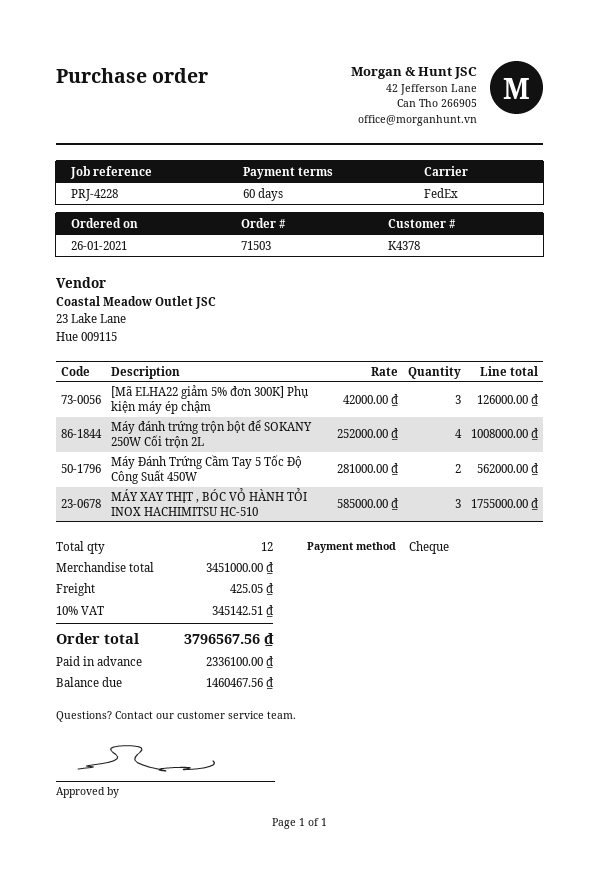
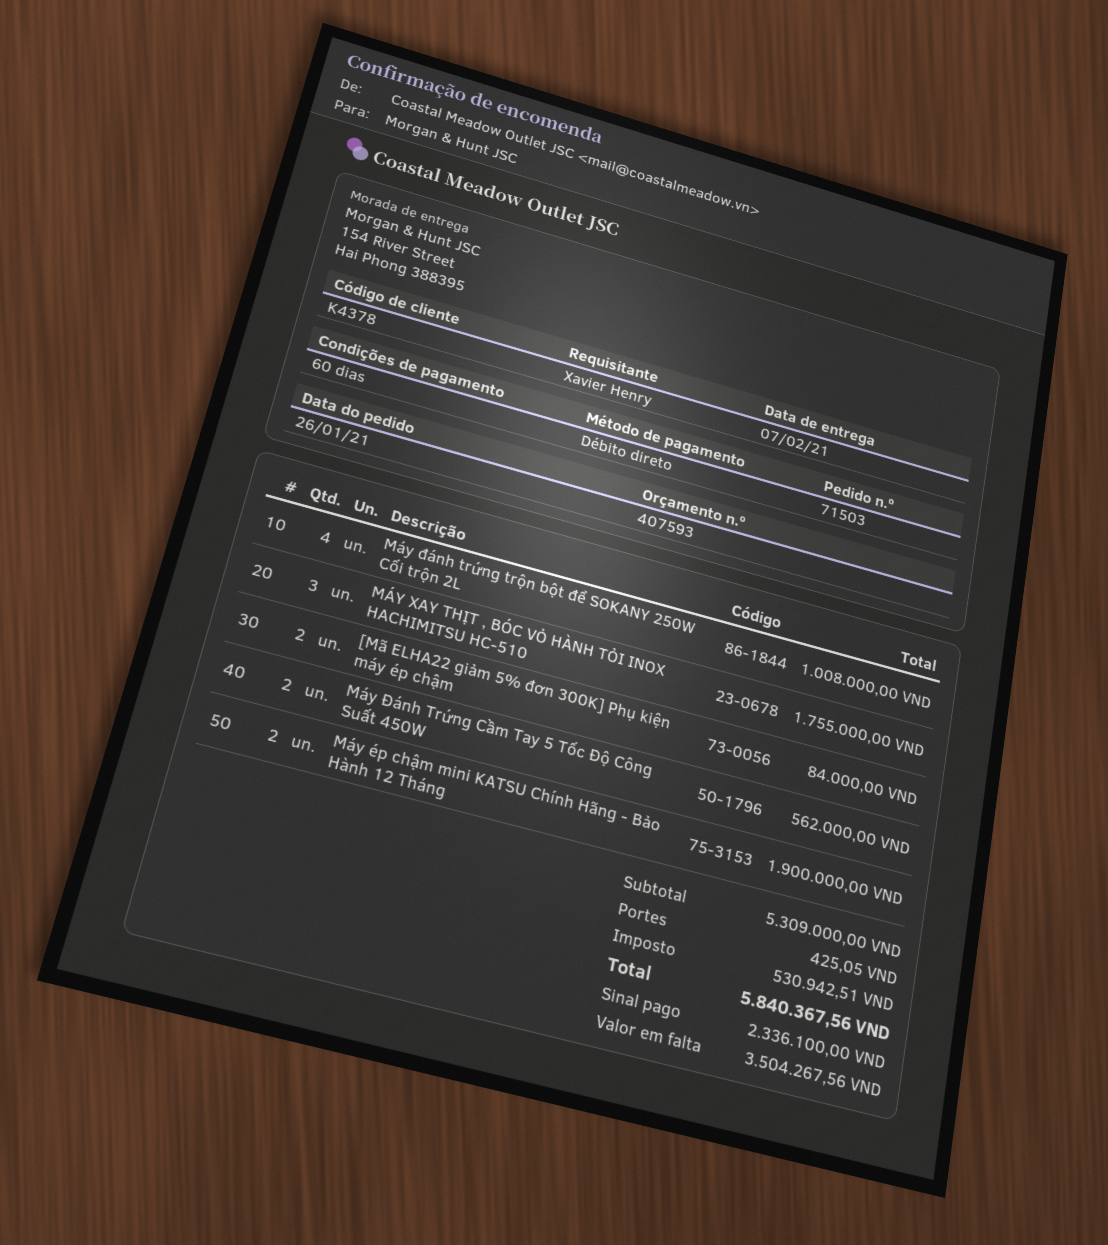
payment method: cheque -> direct debit
[Mã ELHA22 giảm 5% đơn 300K] Phụ kiện máy ép chậm: 3 for 126000.00 -> 2 for 84000.00
Máy ép chậm mini KATSU Chính Hãng - Bảo Hành 12 Tháng: none -> 2 for 1900000.00
subtotal: 3451000.00 -> 5309000.00
tax: 345142.51 -> 530942.51
total: 3796567.56 -> 5840367.56
balance: 1460467.56 -> 3504267.56

